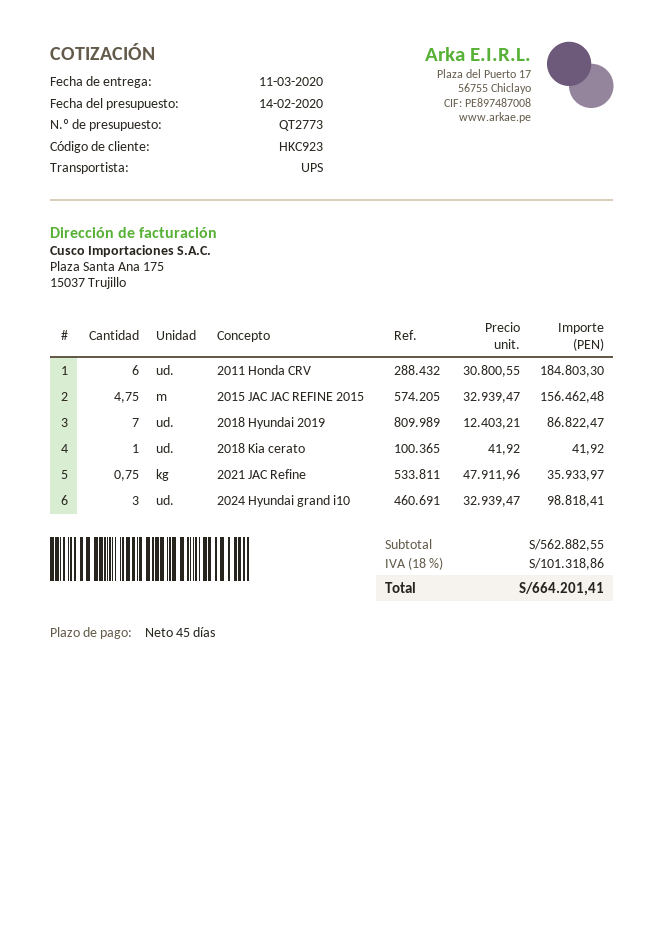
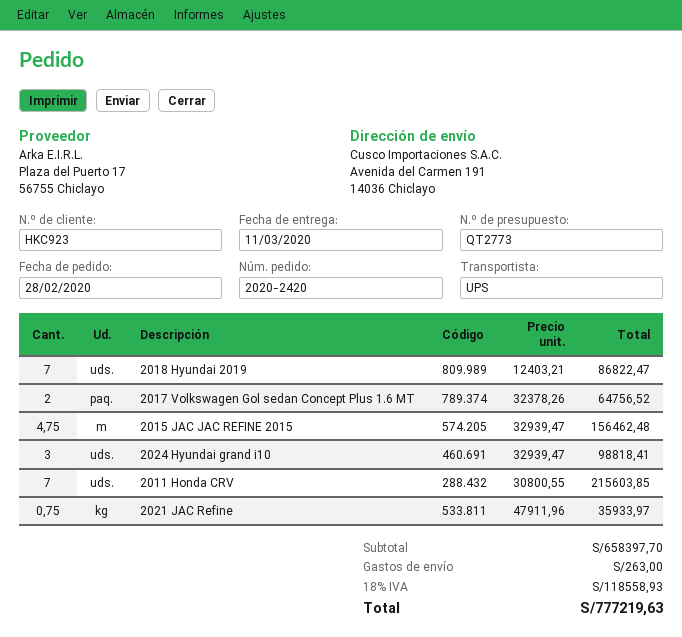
2011 Honda CRV: 6 x 30800.55 = 184803.30 -> 7 x 30800.55 = 215603.85
2018 Kia cerato: 1 x 41.92 = 41.92 -> none
2017 Volkswagen Gol sedan Concept Plus 1.6 MT: none -> 2 x 32378.26 = 64756.52
subtotal: 562882.55 -> 658397.70
shipping: none -> 263.00
tax: 18% = 101318.86 -> 18% = 118558.93
total: 664201.41 -> 777219.63

